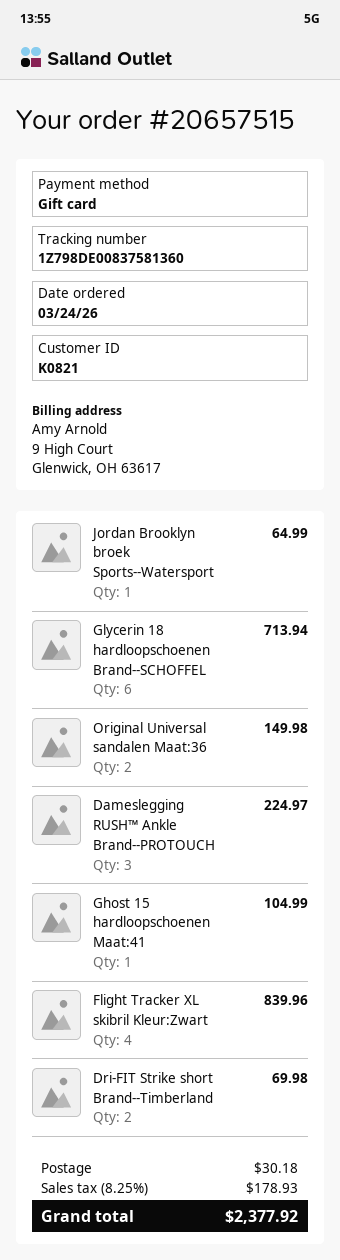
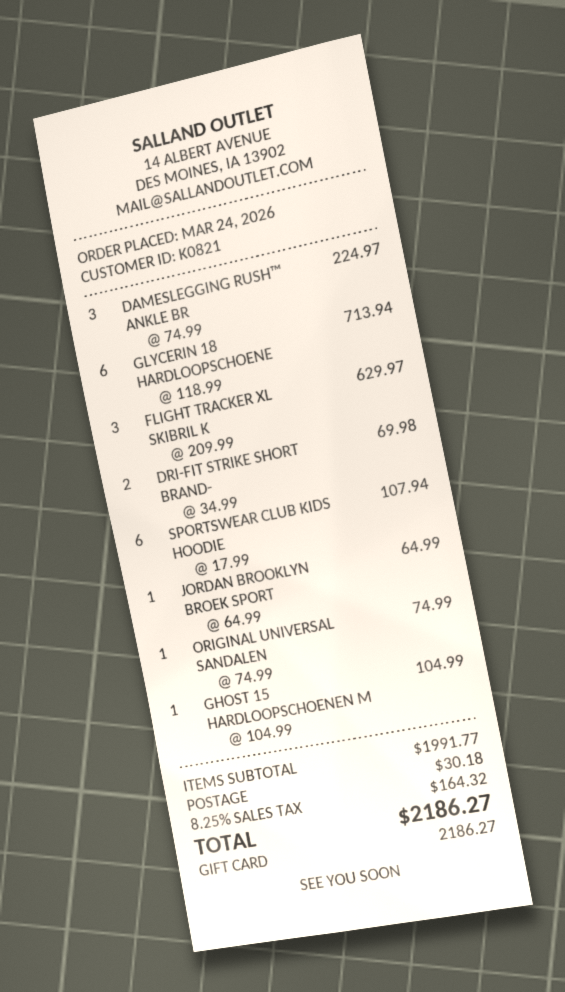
Original Universal sandalen Maat:36: 2 for 149.98 -> 1 for 74.99
Flight Tracker XL skibril Kleur:Zwart: 4 for 839.96 -> 3 for 629.97
SPORTSWEAR CLUB KIDS HOODIE: none -> 6 for 107.94
tax: 8.25% = 178.93 -> 8.25% = 164.32
total: 2377.92 -> 2186.27

